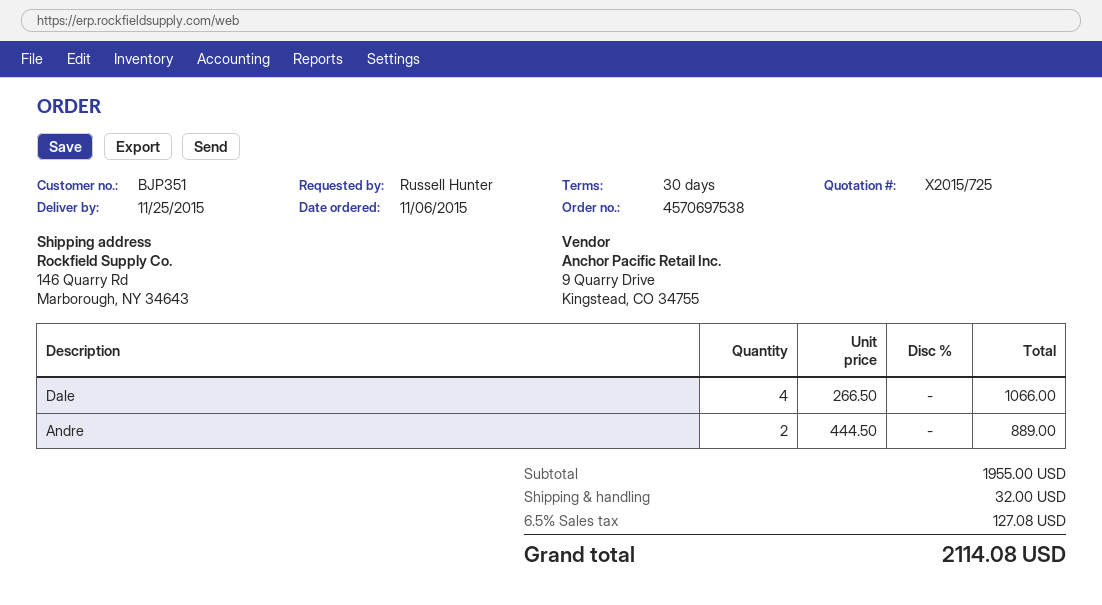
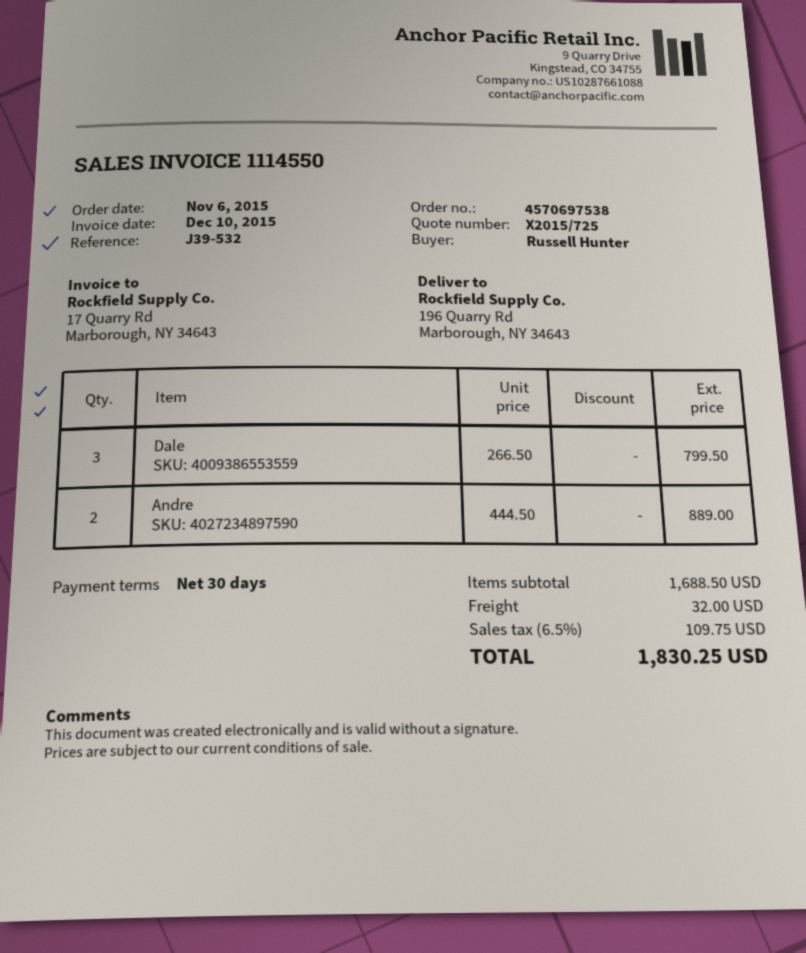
ship to: 146 Quarry Rd, Marborough, NY 34643 -> 196 Quarry Rd, Marborough, NY 34643
Dale: 4 x 266.50 = 1066.00 -> 3 x 266.50 = 799.50
subtotal: 1955.00 -> 1688.50
tax: 6.5% = 127.08 -> 6.5% = 109.75
total: 2114.08 -> 1830.25

